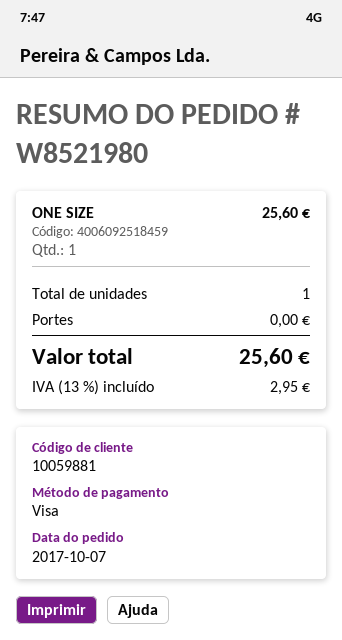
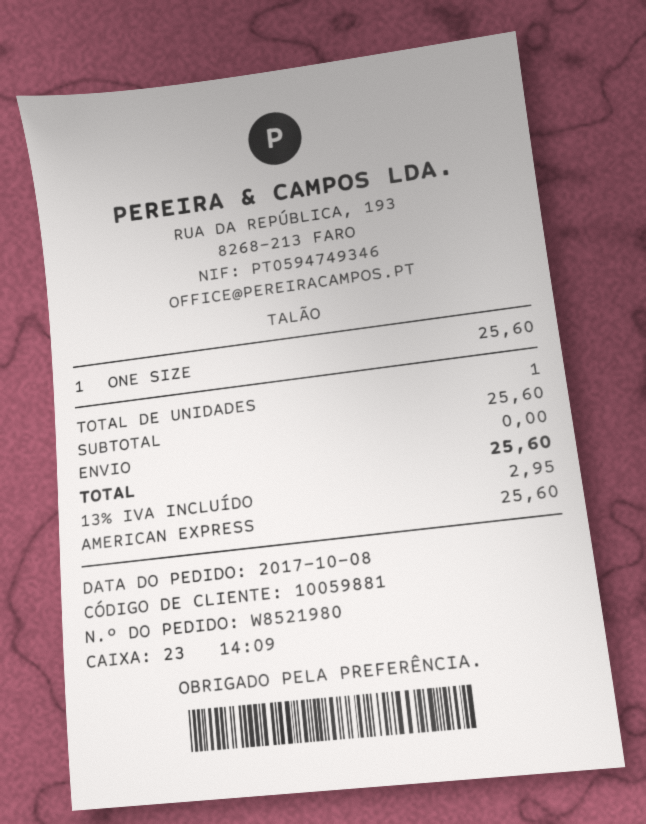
order date: 2017-10-07 -> 2017-10-08
payment method: Visa -> American Express

